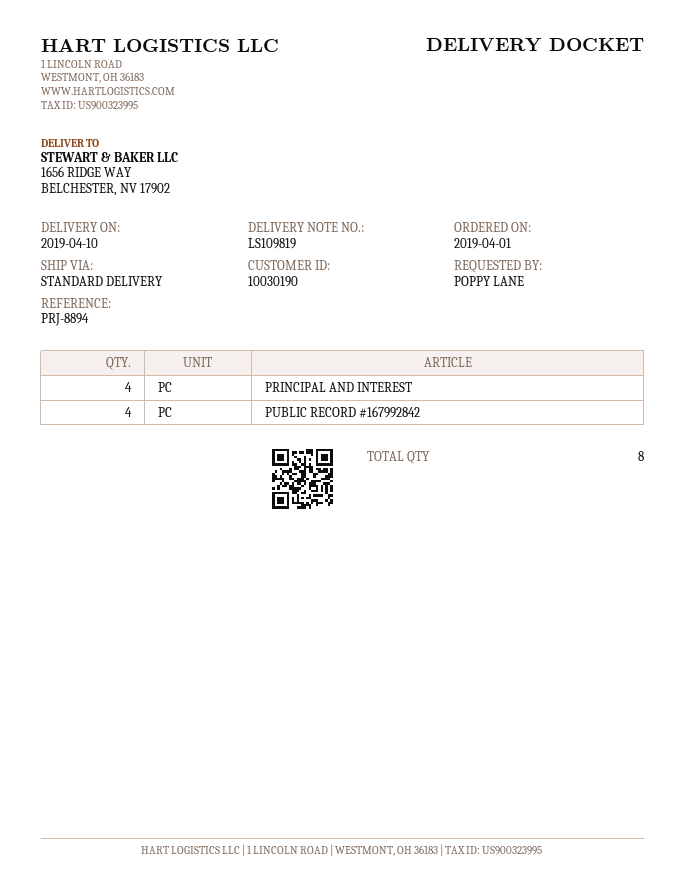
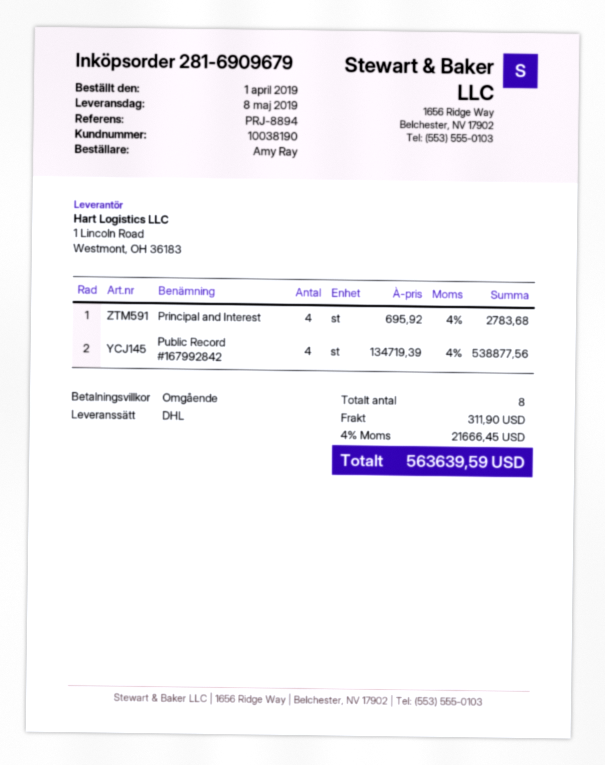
delivery date: 2019-04-10 -> 2019-05-08
customer number: 10030190 -> 10038190
ordered by: POPPY LANE -> Amy Ray
shipping method: standard -> DHL

